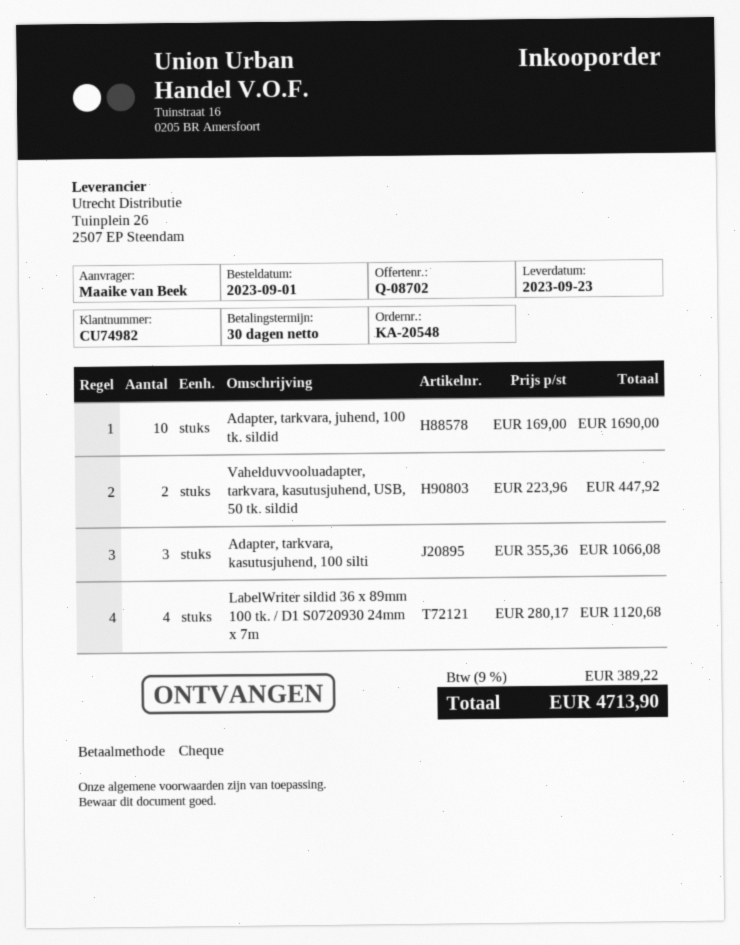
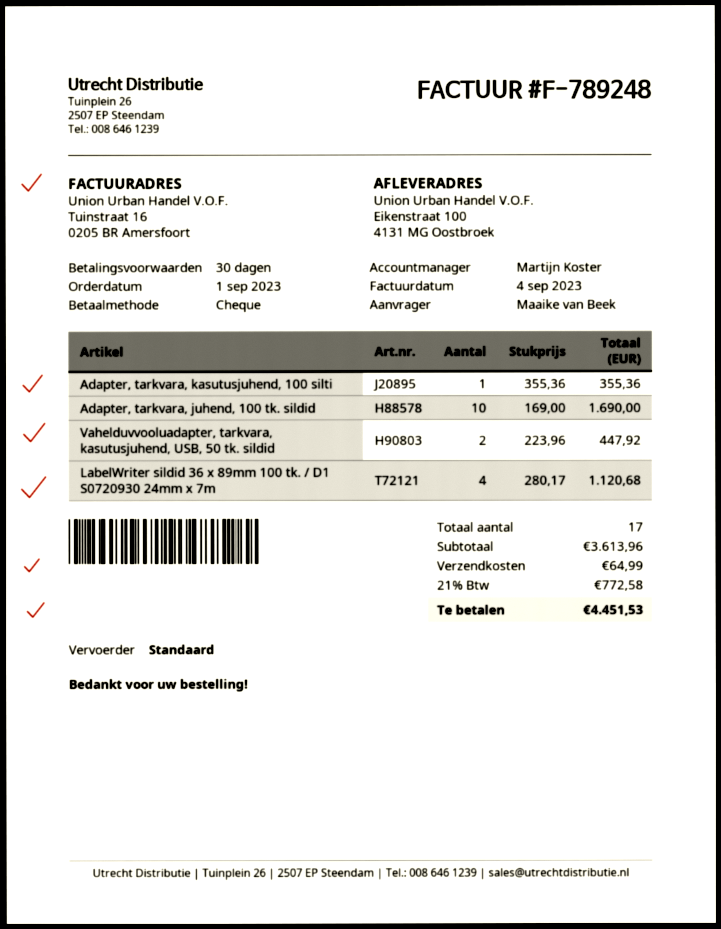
Adapter, tarkvara, kasutusjuhend, 100 silti: 3 x 355.36 = 1066.08 -> 1 x 355.36 = 355.36
shipping: none -> 64.99
tax: 9% = 389.22 -> 21% = 772.58
total: 4713.90 -> 4451.53

